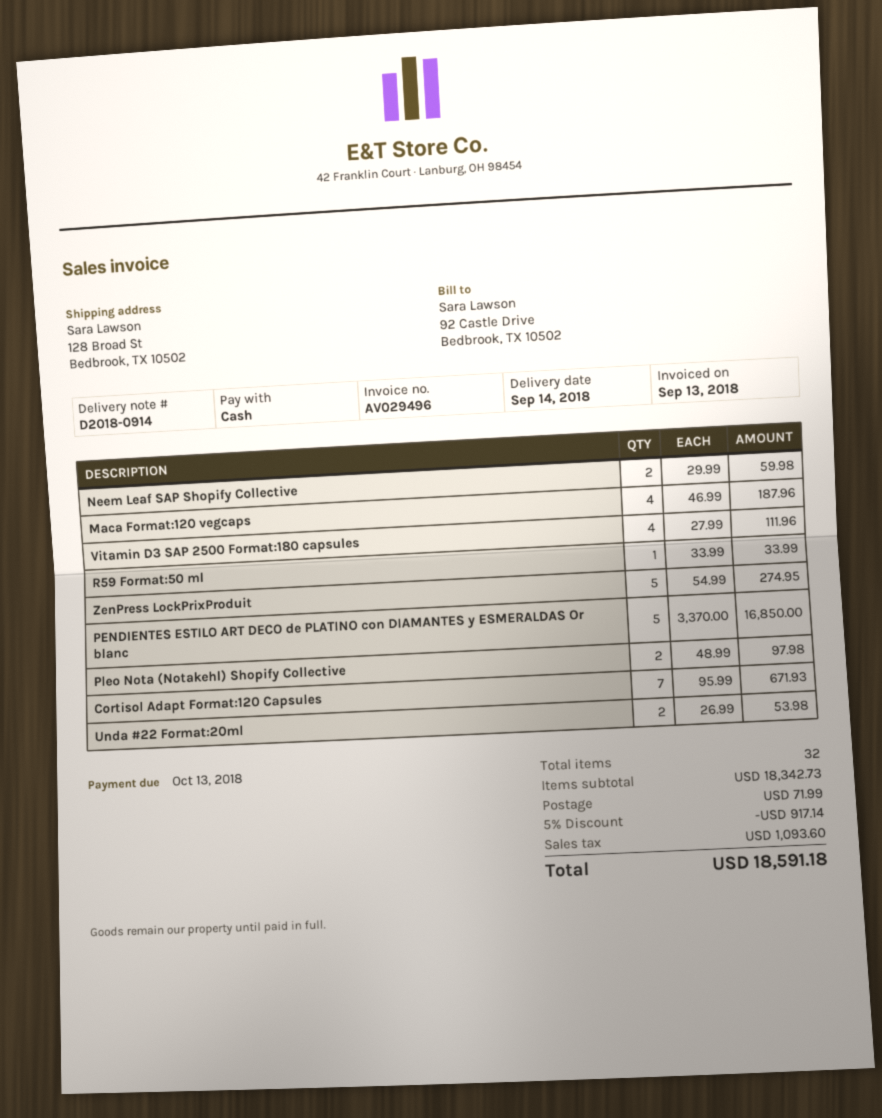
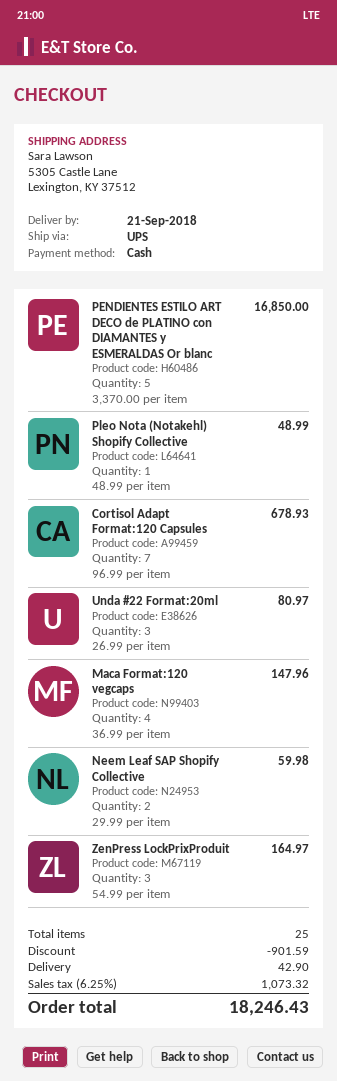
delivery date: 2018-09-14 -> 2018-09-21
ship to: 128 Broad St, Bedbrook, TX 10502 -> 5305 Castle Lane, Lexington, KY 37512
Maca Format:120 vegcaps: 4 x 46.99 = 187.96 -> 4 x 36.99 = 147.96
Vitamin D3 SAP 2500 Format:180 capsules: 4 x 27.99 = 111.96 -> none
R59 Format:50 ml: 1 x 33.99 = 33.99 -> none
ZenPress LockPrixProduit: 5 x 54.99 = 274.95 -> 3 x 54.99 = 164.97
Pleo Nota (Notakehl) Shopify Collective: 2 x 48.99 = 97.98 -> 1 x 48.99 = 48.99
Cortisol Adapt Format:120 Capsules: 7 x 95.99 = 671.93 -> 7 x 96.99 = 678.93
Unda #22 Format:20ml: 2 x 26.99 = 53.98 -> 3 x 26.99 = 80.97
total quantity: 32 -> 25
discount: 917.14 -> 901.59
shipping: 71.99 -> 42.90
tax: 1093.60 -> 1073.32
total: 18591.18 -> 18246.43

